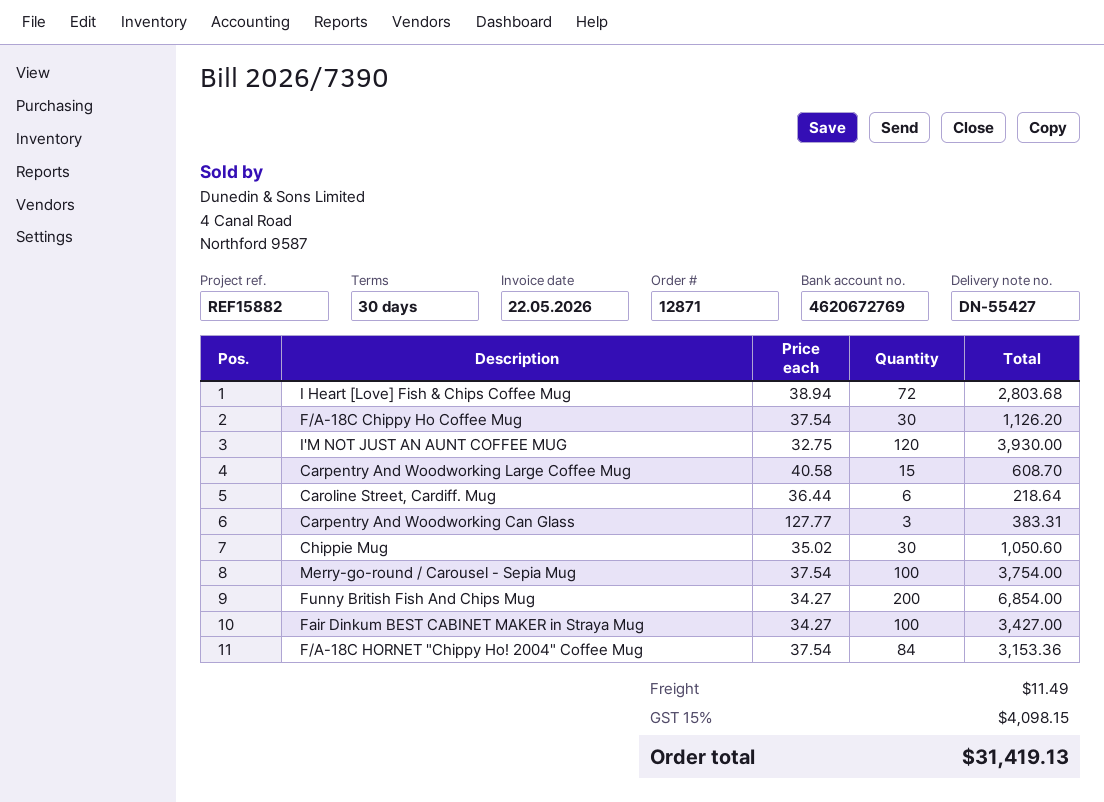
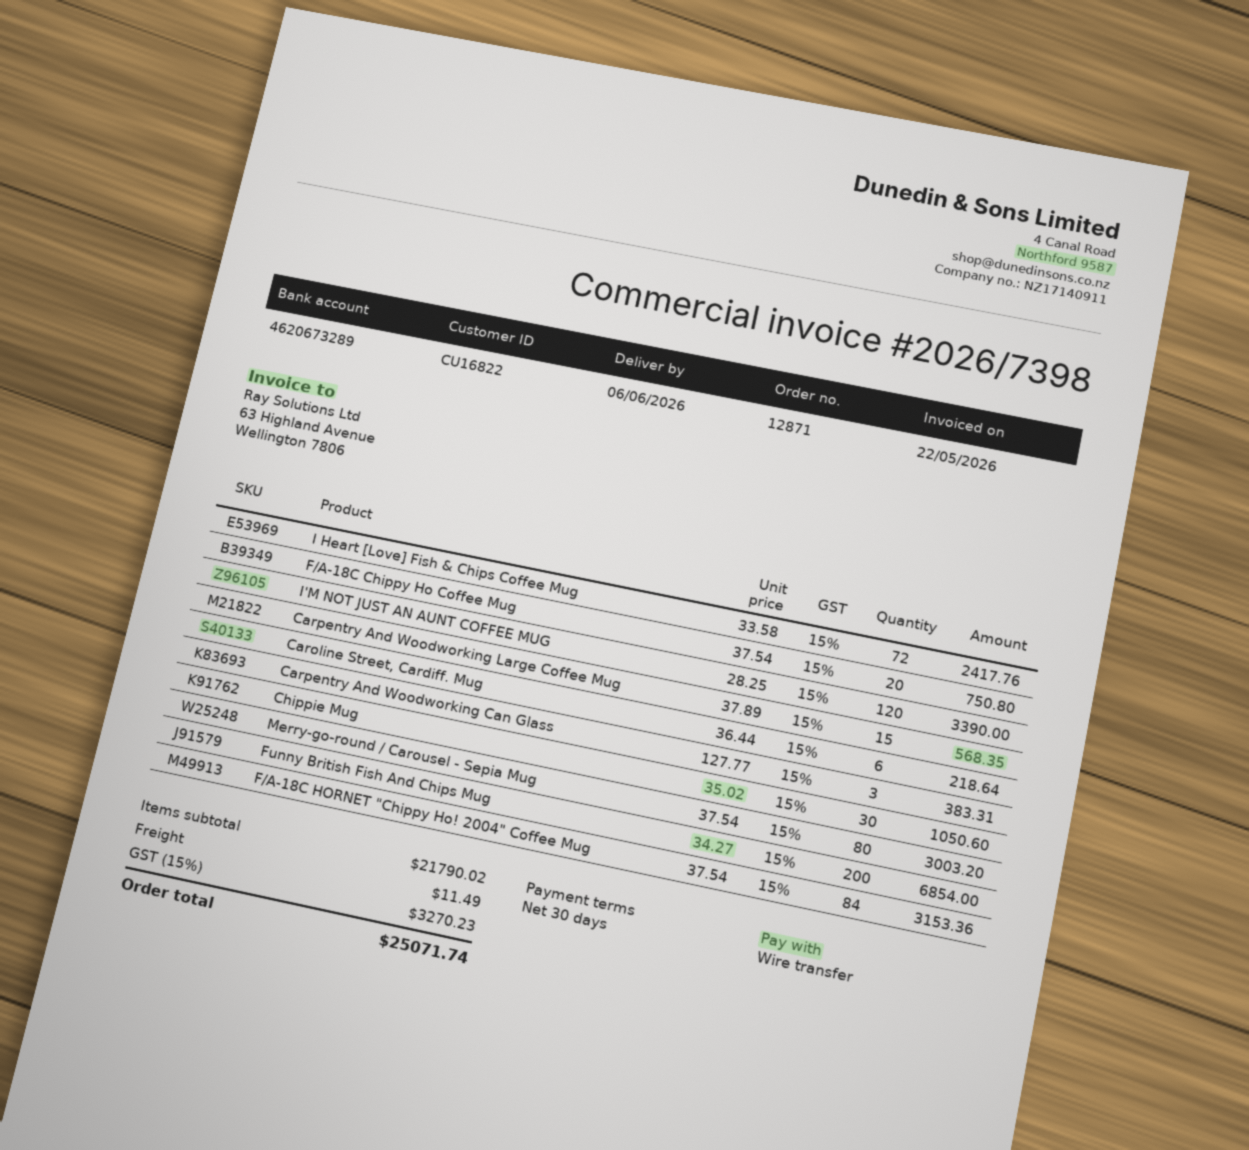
invoice number: 2026/7390 -> 2026/7398
bank account: 4620672769 -> 4620673289
I Heart [Love] Fish & Chips Coffee Mug: 72 x 38.94 = 2803.68 -> 72 x 33.58 = 2417.76
F/A-18C Chippy Ho Coffee Mug: 30 x 37.54 = 1126.20 -> 20 x 37.54 = 750.80
I'M NOT JUST AN AUNT COFFEE MUG: 120 x 32.75 = 3930.00 -> 120 x 28.25 = 3390.00
Carpentry And Woodworking Large Coffee Mug: 15 x 40.58 = 608.70 -> 15 x 37.89 = 568.35
Merry-go-round / Carousel - Sepia Mug: 100 x 37.54 = 3754.00 -> 80 x 37.54 = 3003.20
Fair Dinkum BEST CABINET MAKER in Straya Mug: 100 x 34.27 = 3427.00 -> none
tax: 15% = 4098.15 -> 15% = 3270.23
total: 31419.13 -> 25071.74

